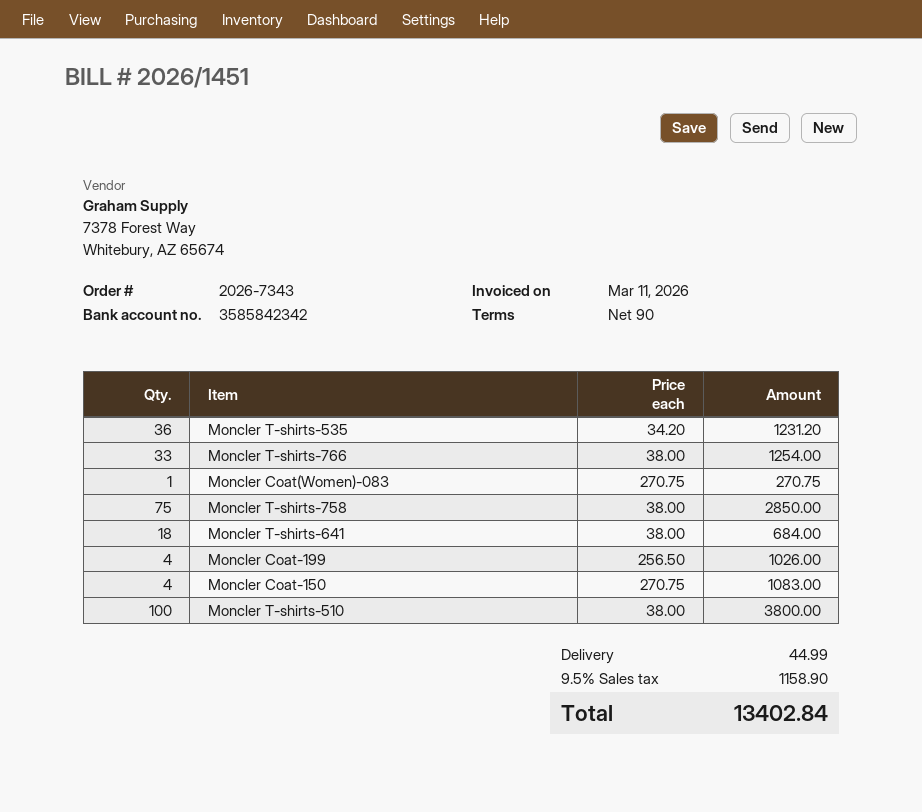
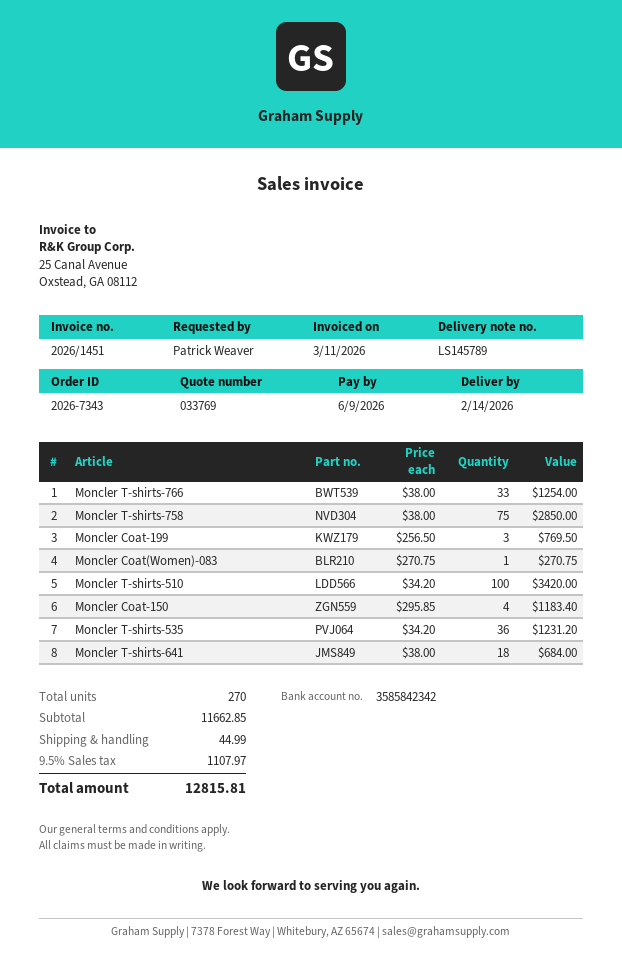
Moncler Coat-199: 4 x 256.50 = 1026.00 -> 3 x 256.50 = 769.50
Moncler Coat-150: 4 x 270.75 = 1083.00 -> 4 x 295.85 = 1183.40
Moncler T-shirts-510: 100 x 38.00 = 3800.00 -> 100 x 34.20 = 3420.00
tax: 9.5% = 1158.90 -> 9.5% = 1107.97
total: 13402.84 -> 12815.81

